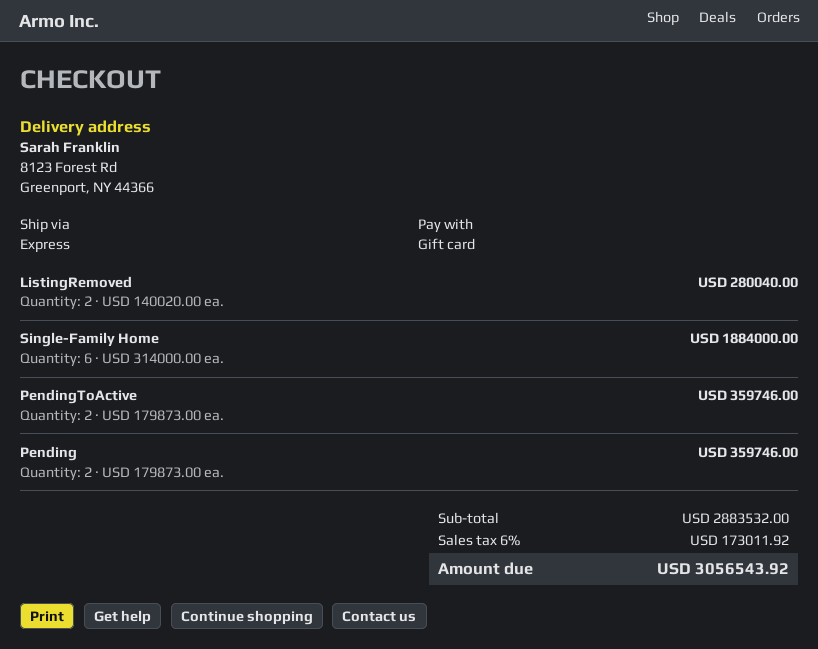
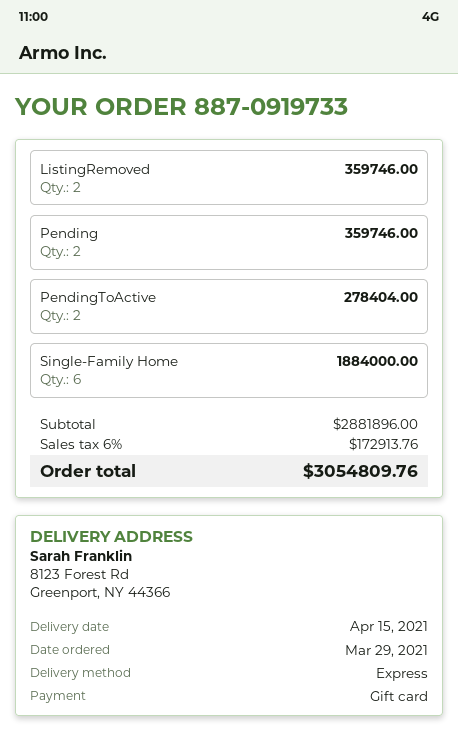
ListingRemoved: 2 for 280040.00 -> 2 for 359746.00
PendingToActive: 2 for 359746.00 -> 2 for 278404.00
subtotal: 2883532.00 -> 2881896.00
tax: 6% = 173011.92 -> 6% = 172913.76
total: 3056543.92 -> 3054809.76

